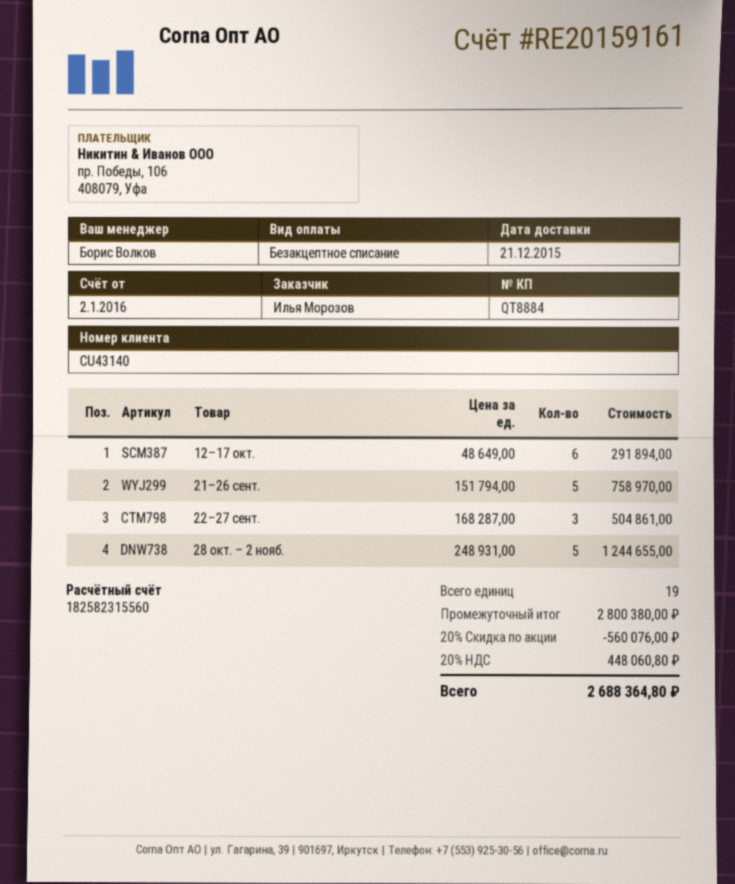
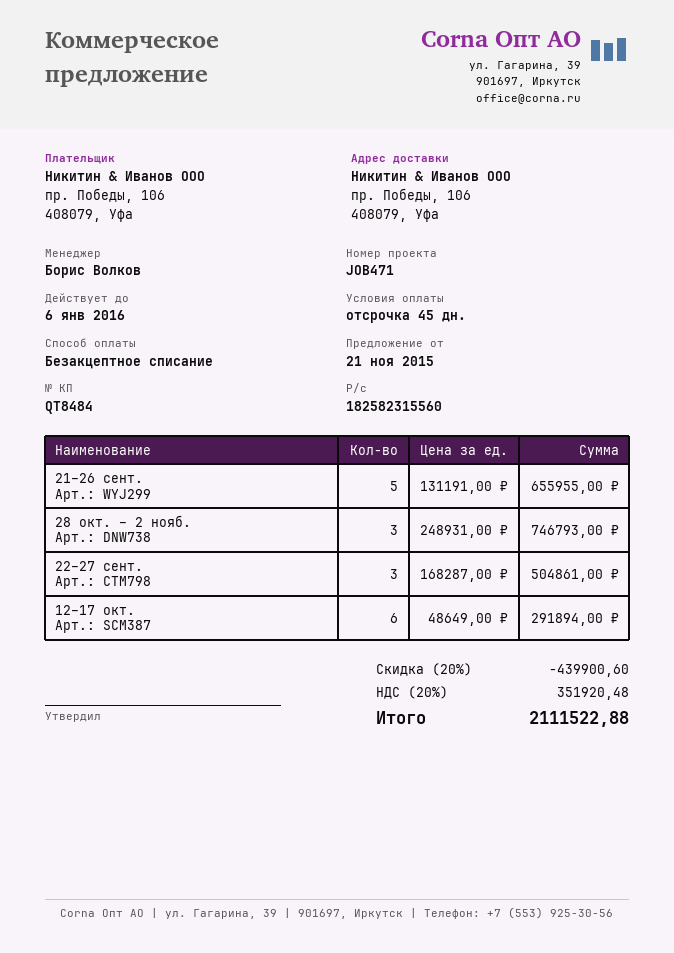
quote number: QT8884 -> QT8484
21–26 сент.: 5 x 151794.00 = 758970.00 -> 5 x 131191.00 = 655955.00
28 окт. – 2 нояб.: 5 x 248931.00 = 1244655.00 -> 3 x 248931.00 = 746793.00
discount: 20% = 560076.00 -> 20% = 439900.60
tax: 20% = 448060.80 -> 20% = 351920.48
total: 2688364.80 -> 2111522.88

